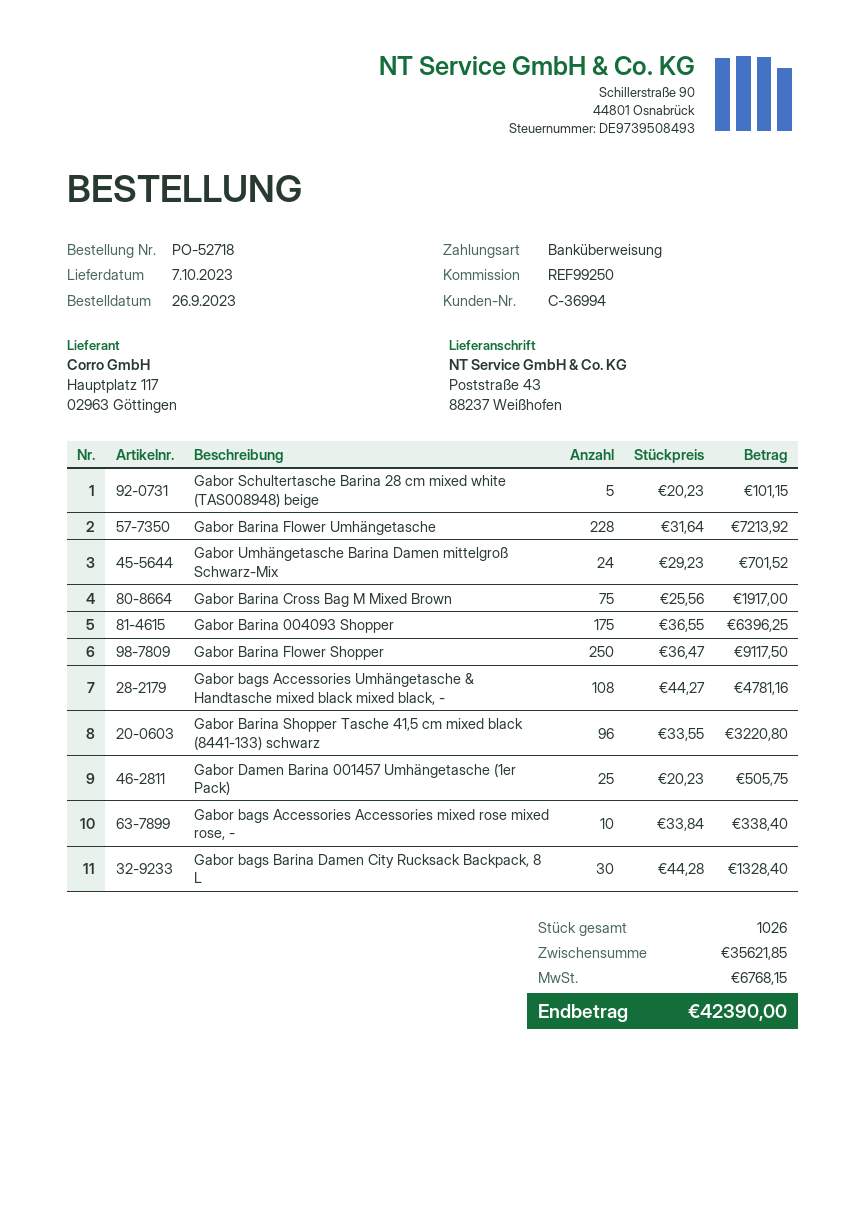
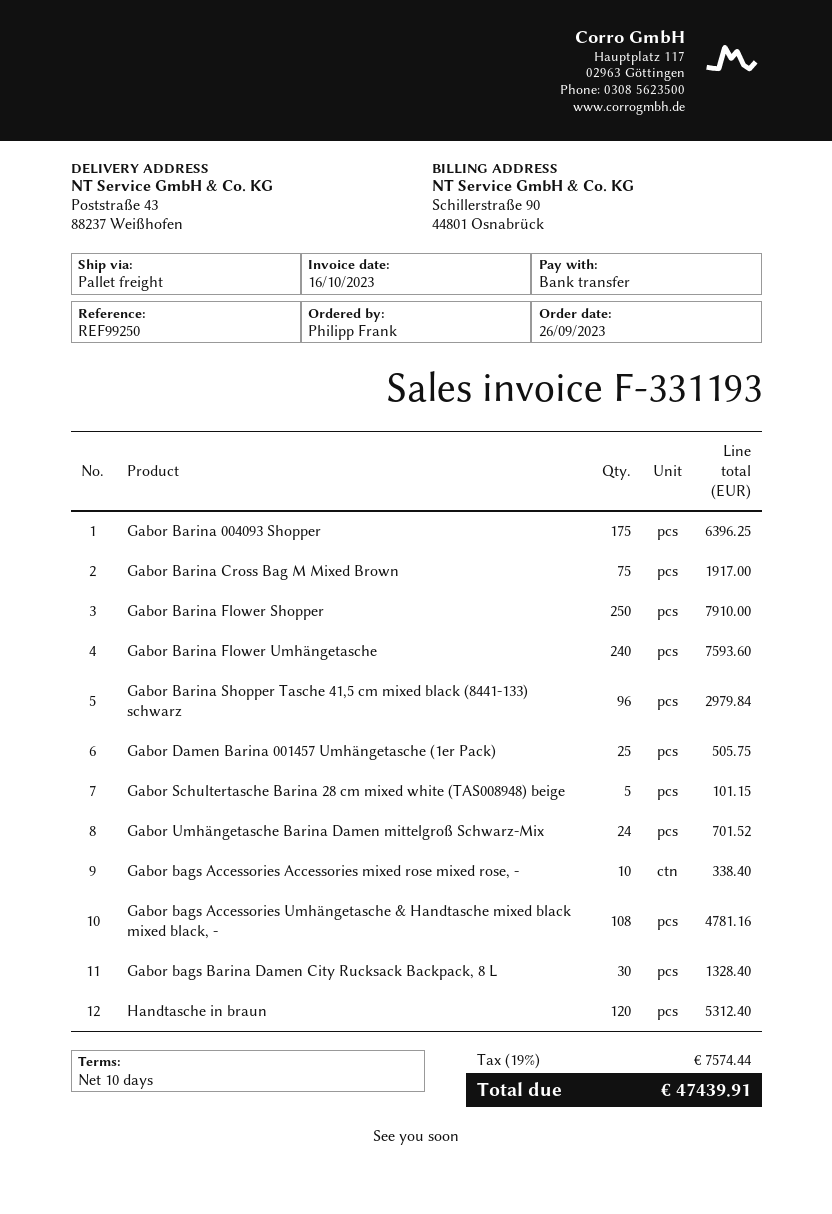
Gabor Barina Flower Umhängetasche: 228 for 7213.92 -> 240 for 7593.60
Gabor Barina Flower Shopper: 250 for 9117.50 -> 250 for 7910.00
Gabor Barina Shopper Tasche 41,5 cm mixed black (8441-133) schwarz: 96 for 3220.80 -> 96 for 2979.84
Handtasche in braun: none -> 120 for 5312.40
tax: 6768.15 -> 7574.44
total: 42390.00 -> 47439.91

